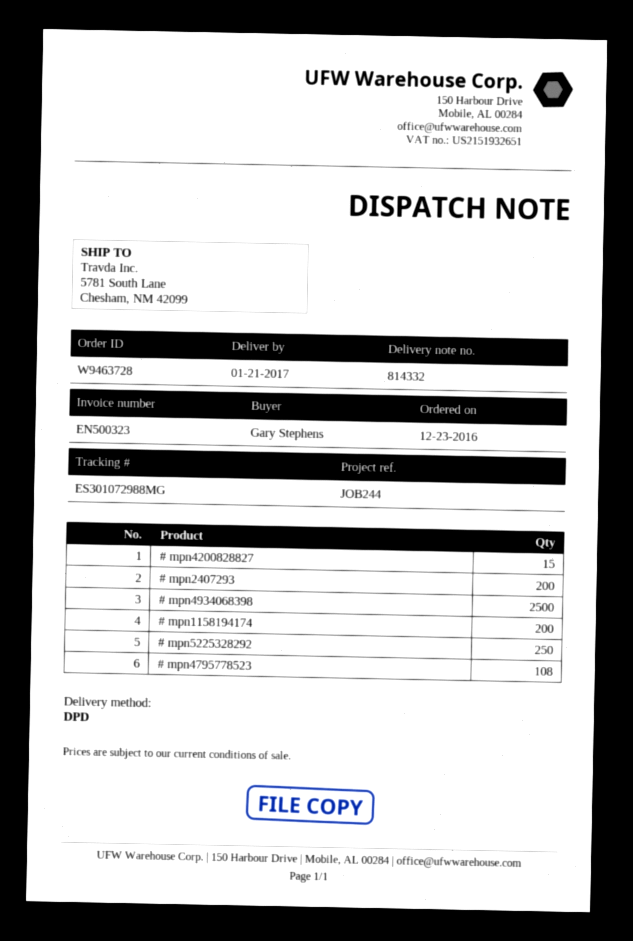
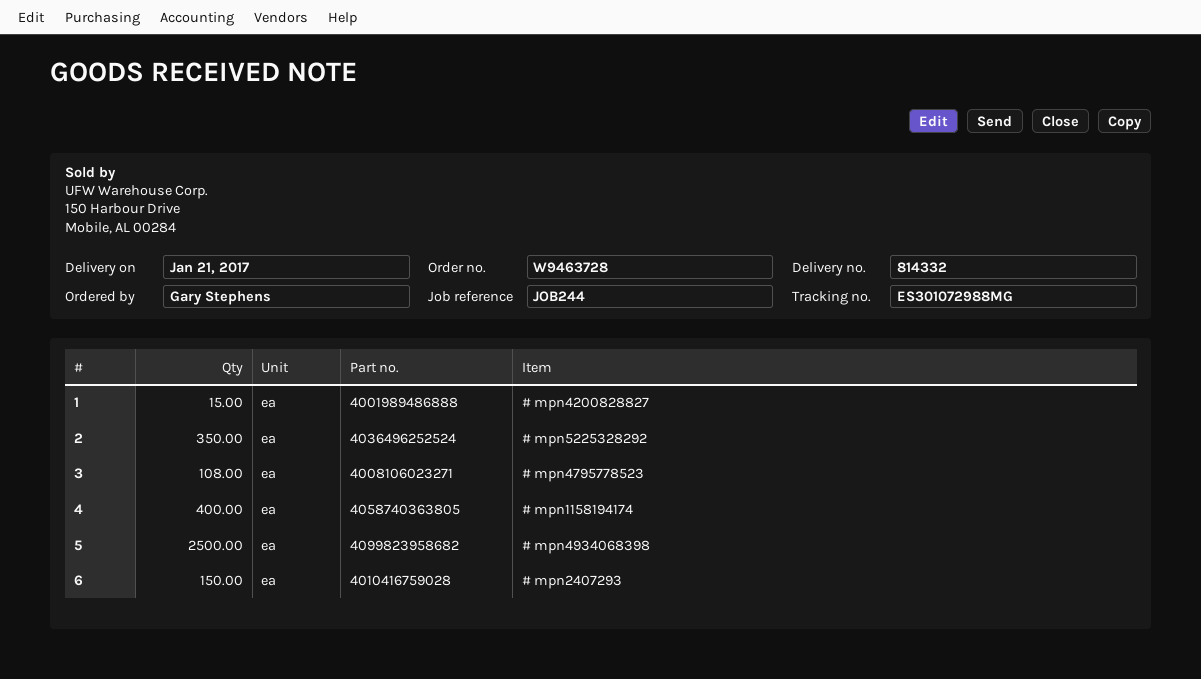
# mpn2407293: 200 -> 150
# mpn1158194174: 200 -> 400
# mpn5225328292: 250 -> 350

